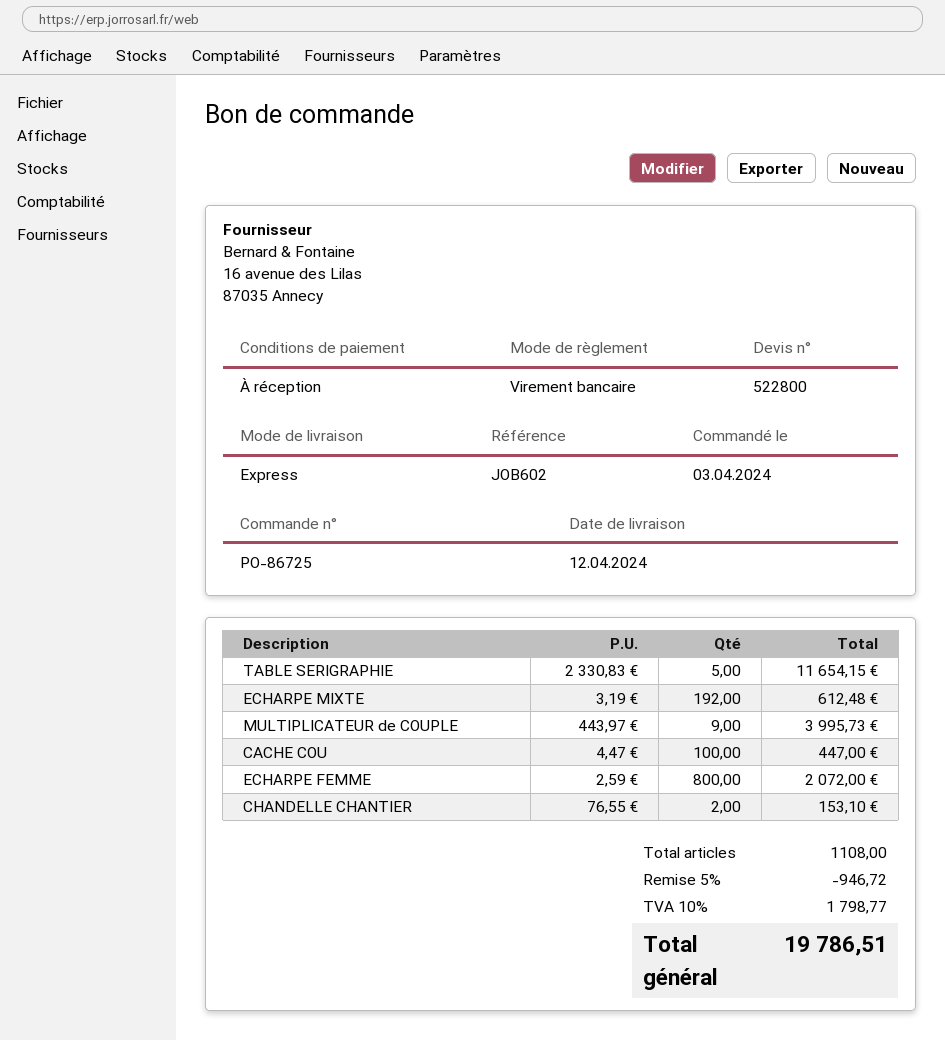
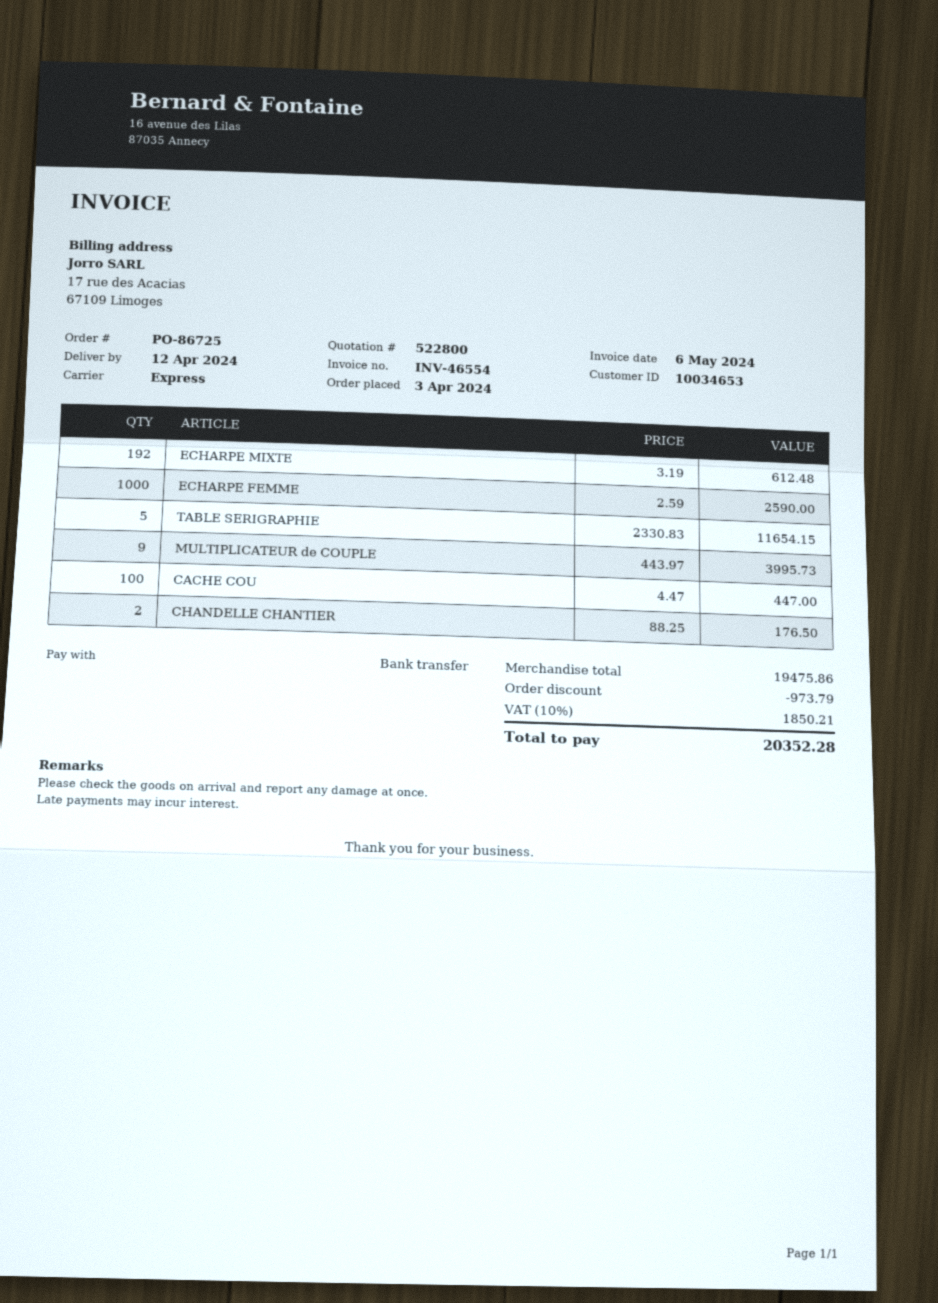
ECHARPE FEMME: 800 x 2.59 = 2072.00 -> 1000 x 2.59 = 2590.00
CHANDELLE CHANTIER: 2 x 76.55 = 153.10 -> 2 x 88.25 = 176.50
discount: 946.72 -> 973.79
tax: 10% = 1798.77 -> 10% = 1850.21
total: 19786.51 -> 20352.28

